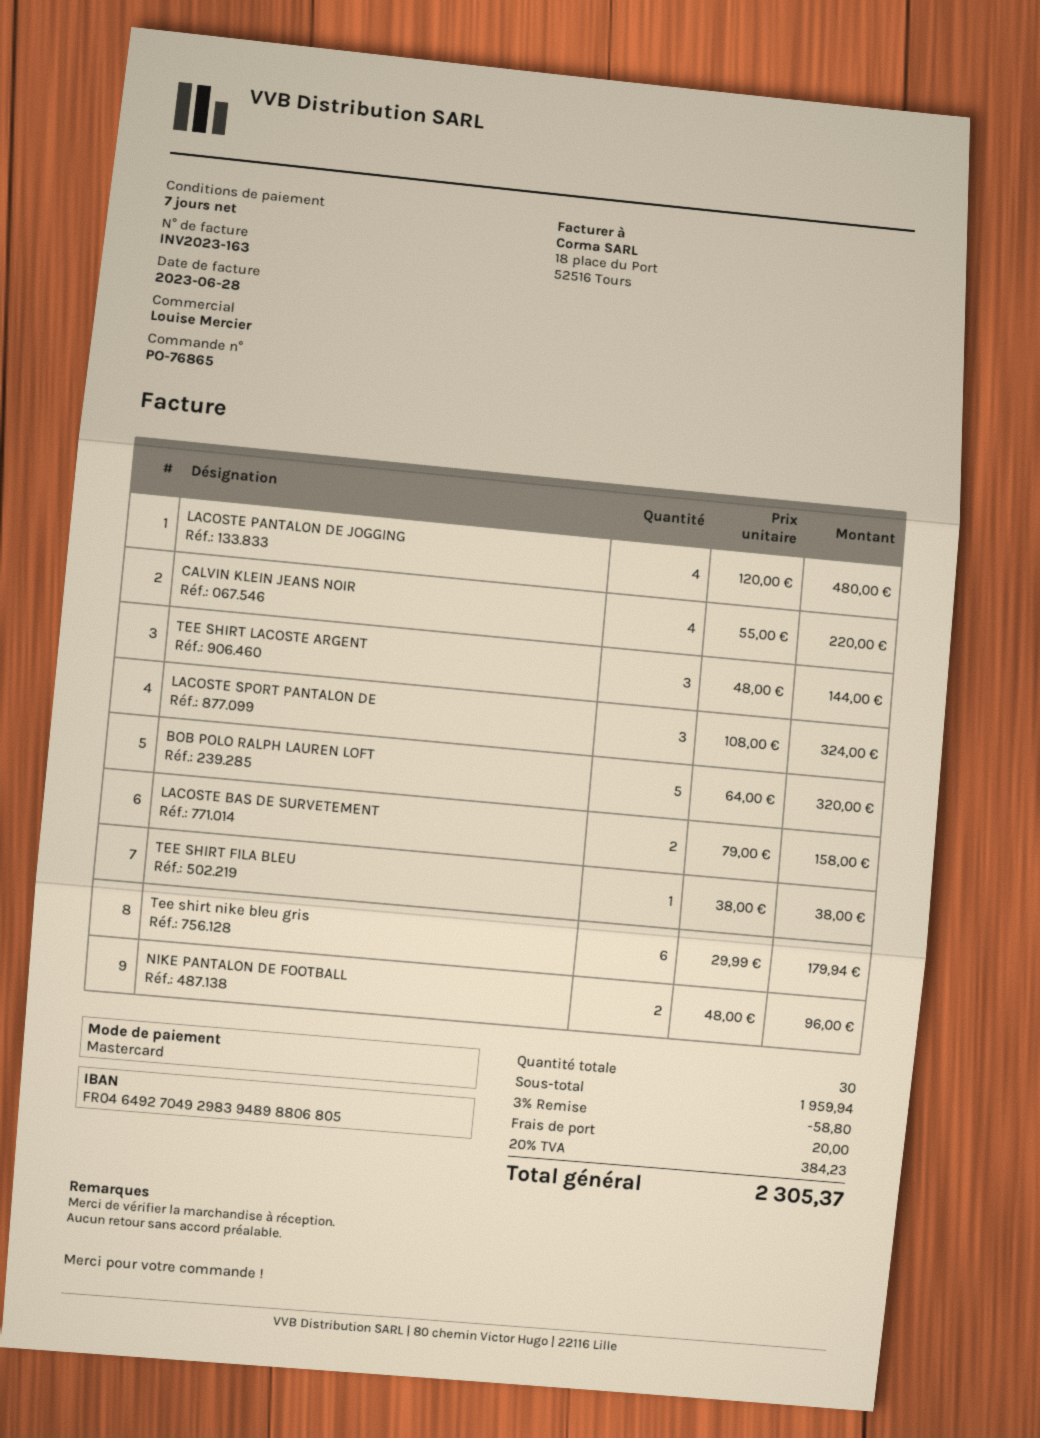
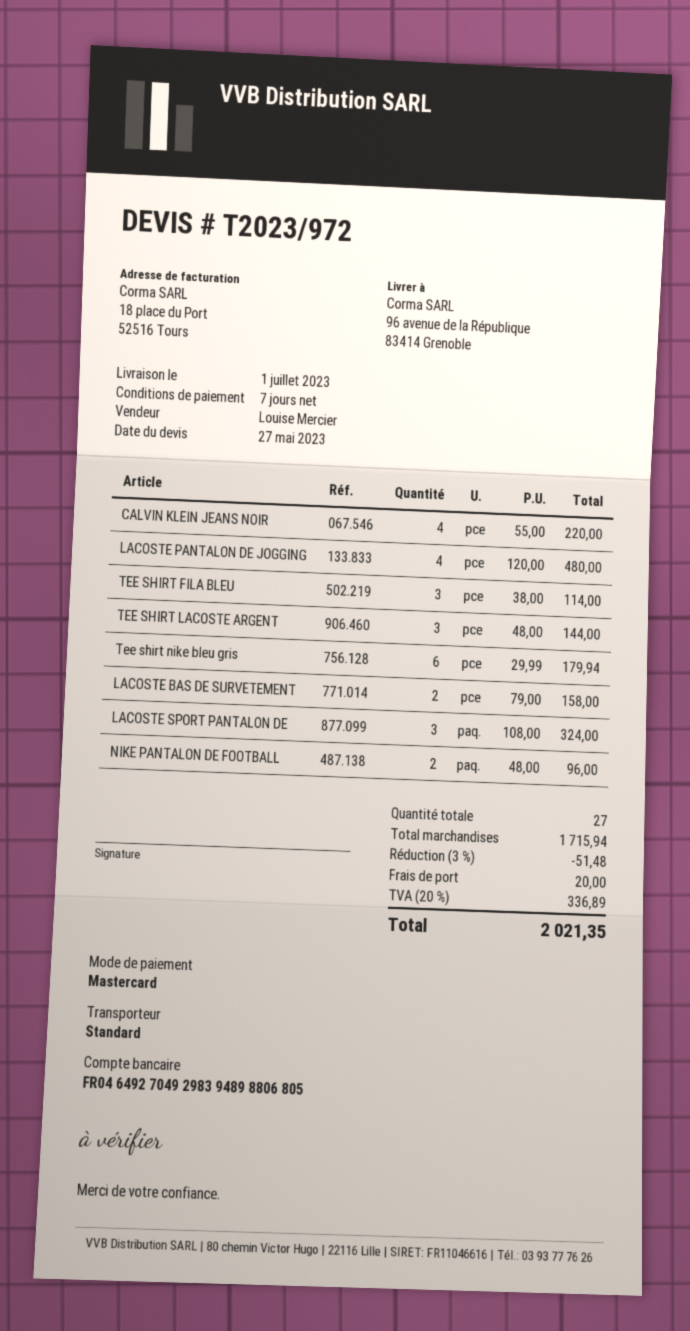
BOB POLO RALPH LAUREN LOFT: 5 x 64.00 = 320.00 -> none
TEE SHIRT FILA BLEU: 1 x 38.00 = 38.00 -> 3 x 38.00 = 114.00
total quantity: 30 -> 27
subtotal: 1959.94 -> 1715.94
discount: 3% = 58.80 -> 3% = 51.48
tax: 20% = 384.23 -> 20% = 336.89
total: 2305.37 -> 2021.35

